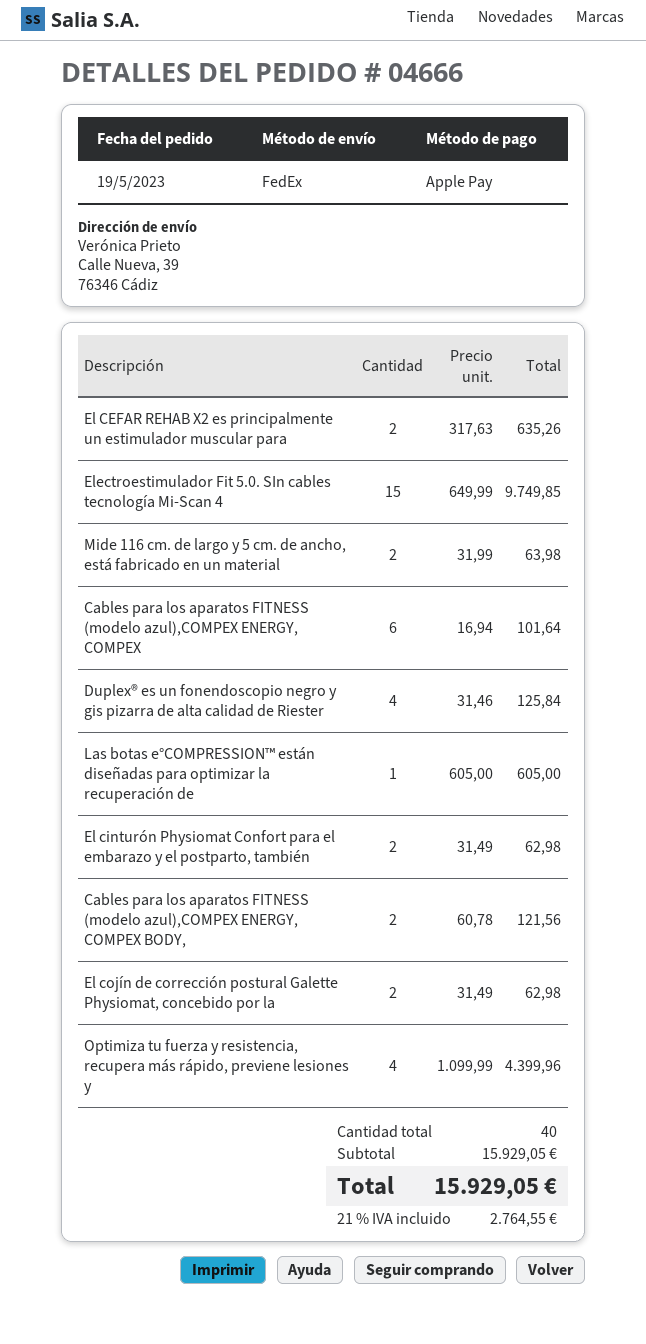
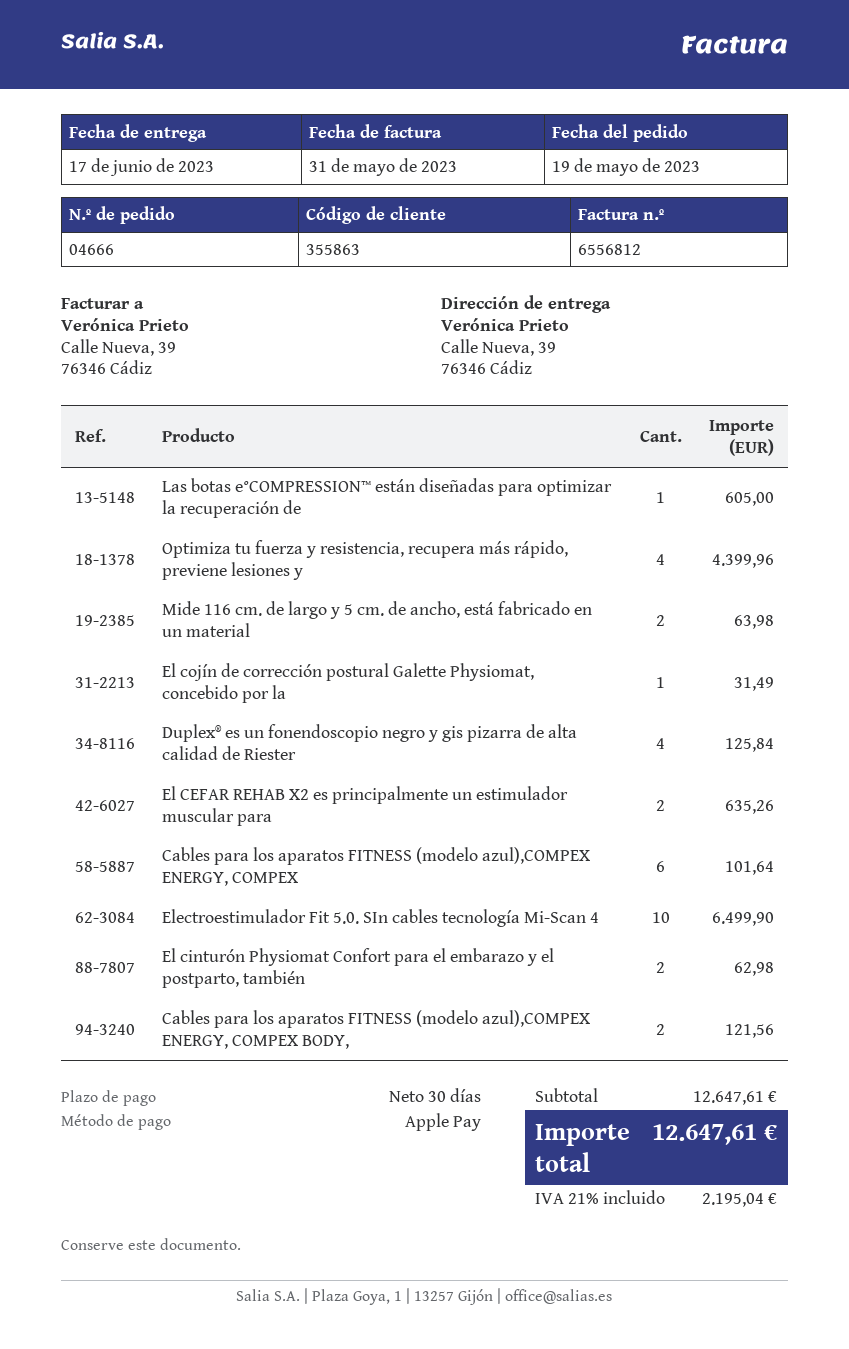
Electroestimulador Fit 5.0. SIn cables tecnología Mi-Scan 4: 15 for 9749.85 -> 10 for 6499.90
El cojín de corrección postural Galette Physiomat, concebido por la: 2 for 62.98 -> 1 for 31.49
subtotal: 15929.05 -> 12647.61
tax: 21% = 2764.55 -> 21% = 2195.04
total: 15929.05 -> 12647.61

